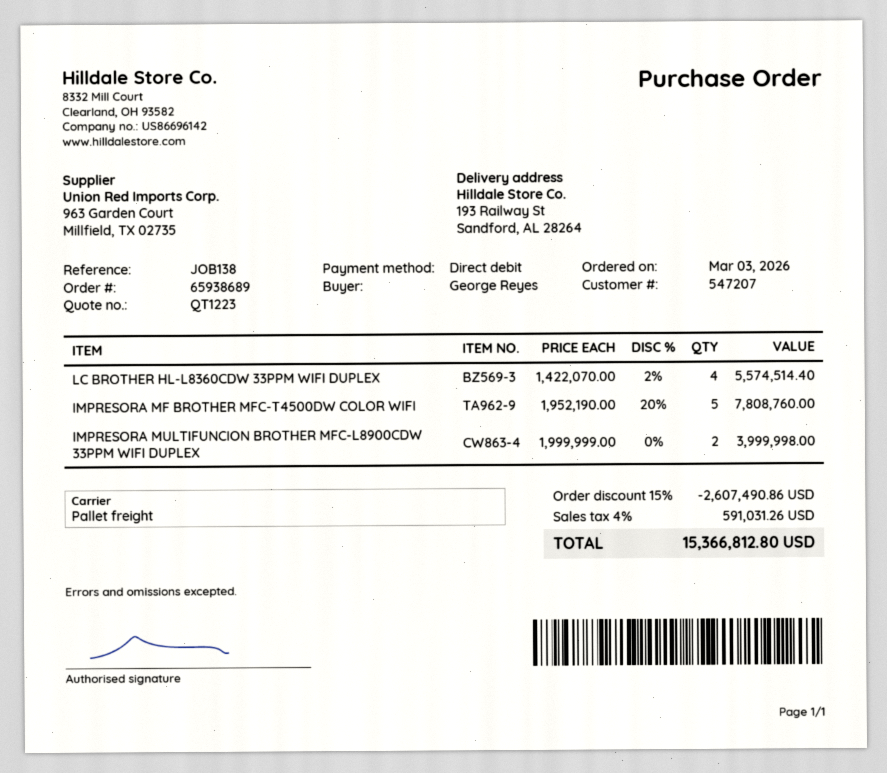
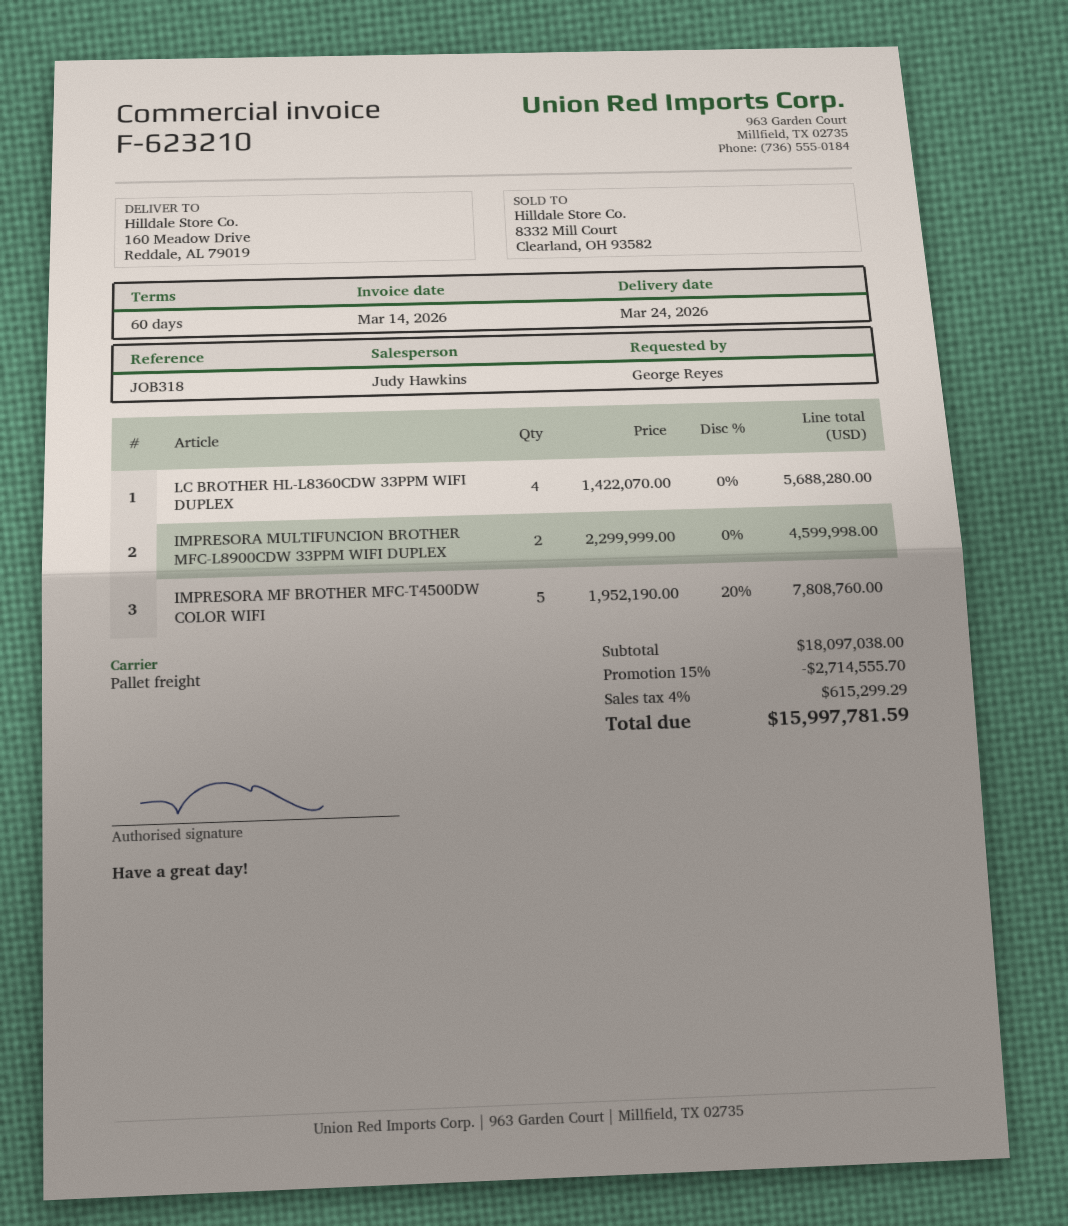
reference: JOB138 -> JOB318
ship to: 193 Railway St, Sandford, AL 28264 -> 160 Meadow Drive, Reddale, AL 79019
LC BROTHER HL-L8360CDW 33PPM WIFI DUPLEX: 4 x 1422070.00 - 2% = 5574514.40 -> 4 x 1422070.00 = 5688280.00
IMPRESORA MULTIFUNCION BROTHER MFC-L8900CDW 33PPM WIFI DUPLEX: 2 x 1999999.00 = 3999998.00 -> 2 x 2299999.00 = 4599998.00
discount: 15% = 2607490.86 -> 15% = 2714555.70
tax: 4% = 591031.26 -> 4% = 615299.29
total: 15366812.80 -> 15997781.59

